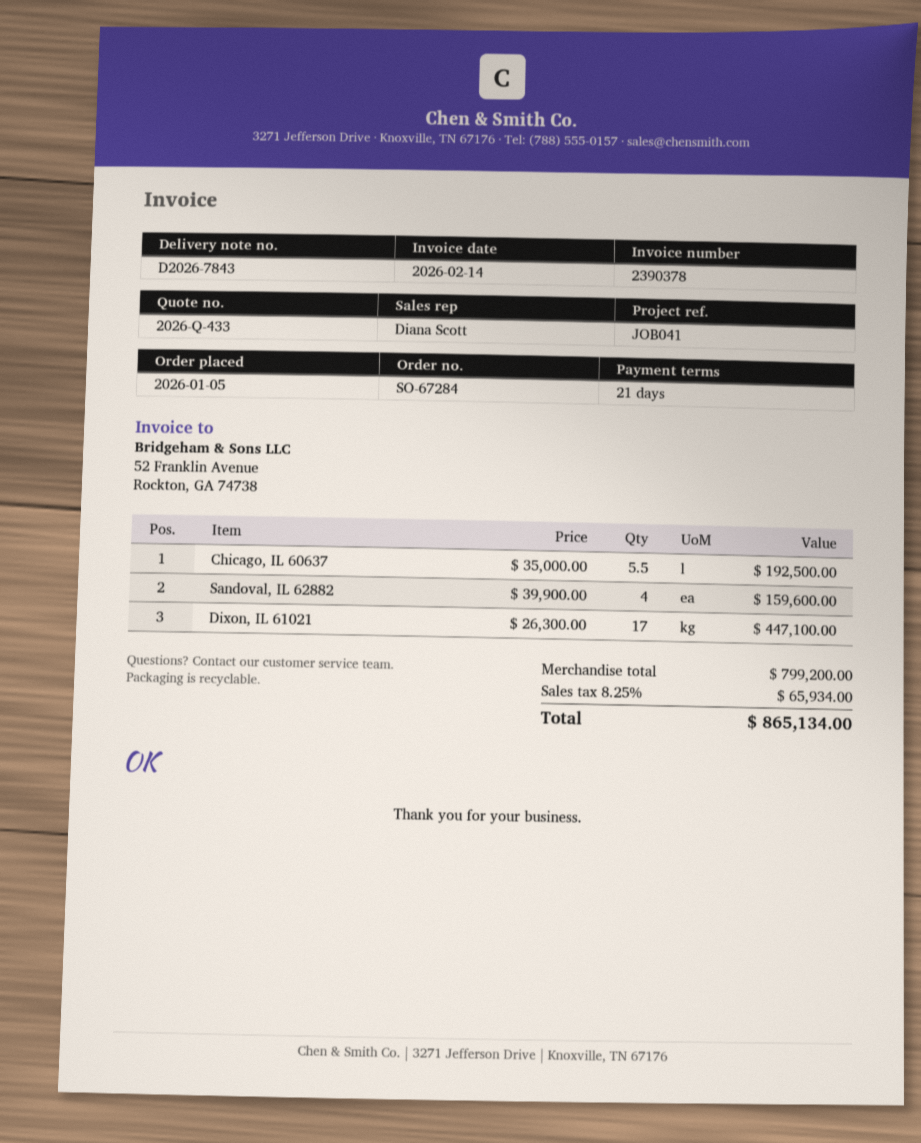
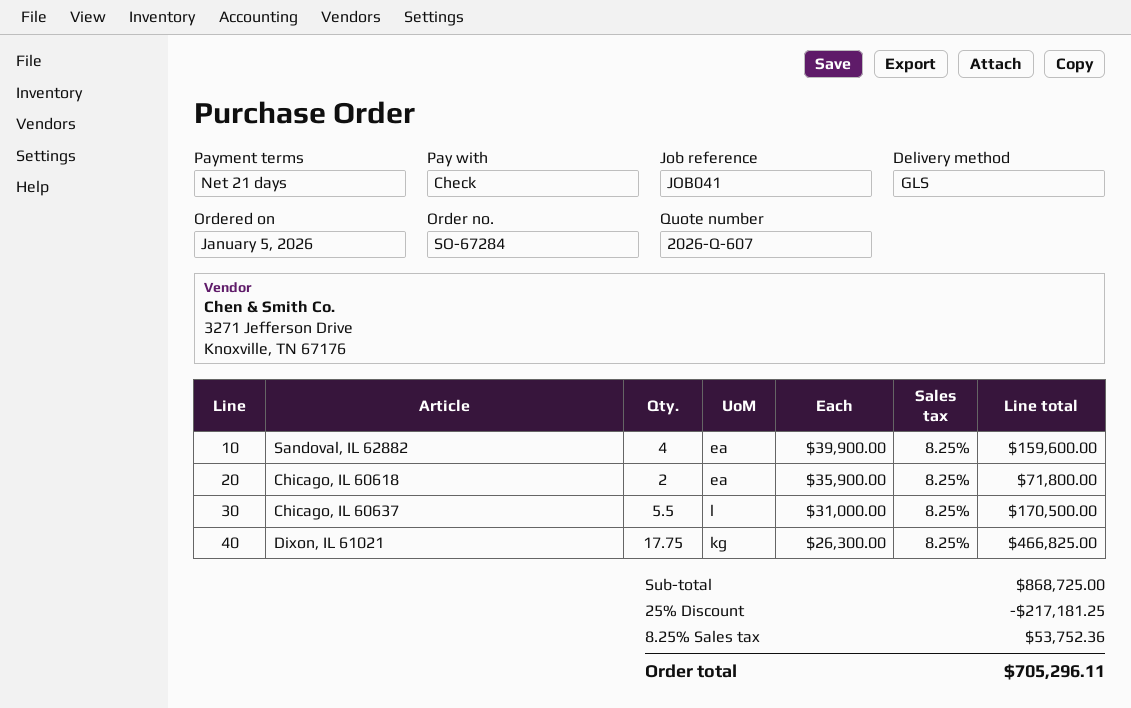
quote number: 2026-Q-433 -> 2026-Q-607
Chicago, IL 60637: 5.5 x 35000.00 = 192500.00 -> 5.5 x 31000.00 = 170500.00
Dixon, IL 61021: 17 x 26300.00 = 447100.00 -> 17.75 x 26300.00 = 466825.00
Chicago, IL 60618: none -> 2 x 35900.00 = 71800.00
subtotal: 799200.00 -> 868725.00
discount: none -> 25% = 217181.25
tax: 8.25% = 65934.00 -> 8.25% = 53752.36
total: 865134.00 -> 705296.11

